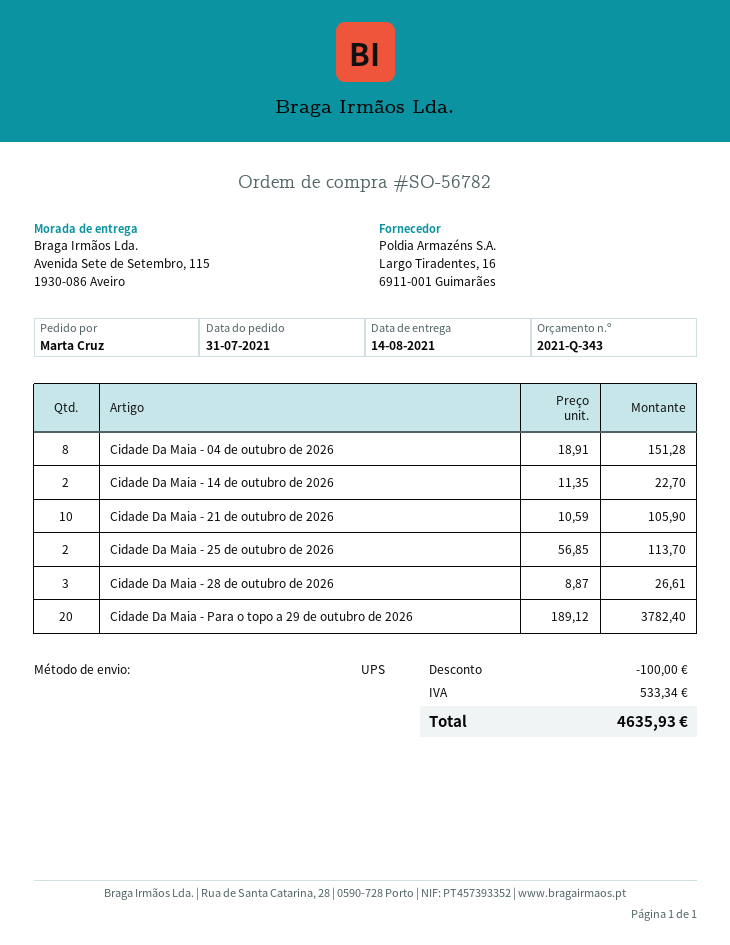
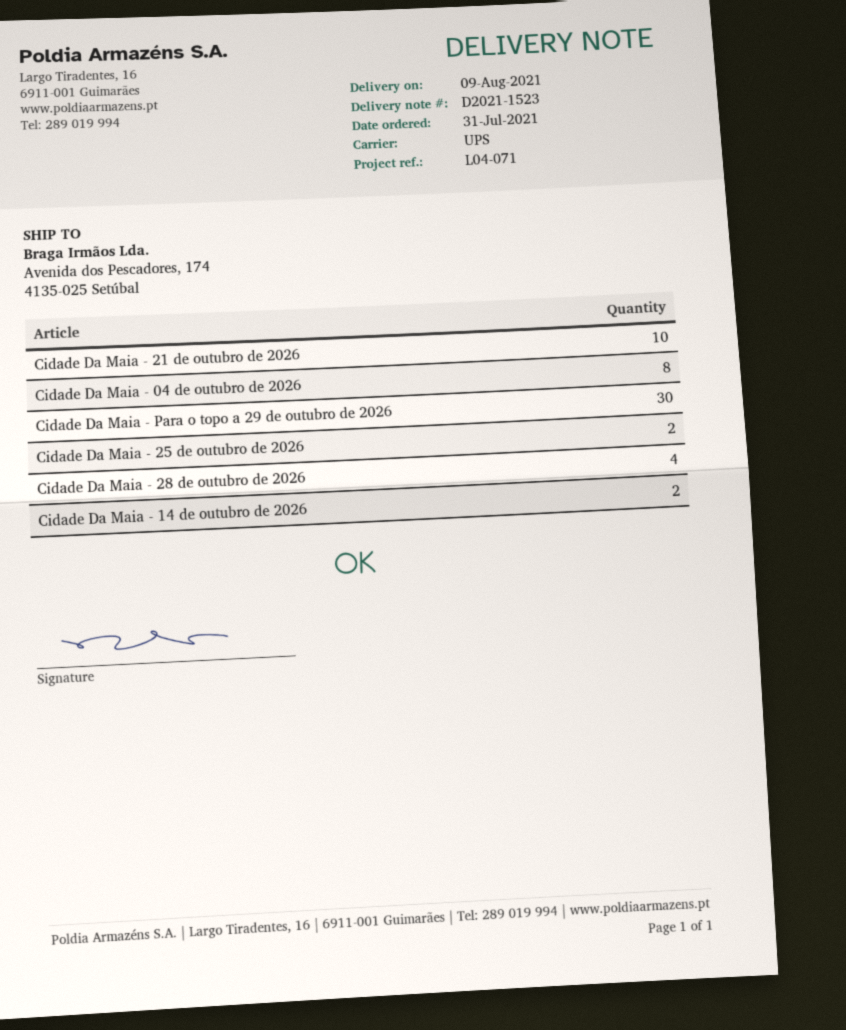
delivery date: 2021-08-14 -> 2021-08-09
ship to: Avenida Sete de Setembro, 115, 1930-086 Aveiro -> Avenida dos Pescadores, 174, 4135-025 Setúbal
Cidade Da Maia - 28 de outubro de 2026: 3 -> 4
Cidade Da Maia - Para o topo a 29 de outubro de 2026: 20 -> 30

